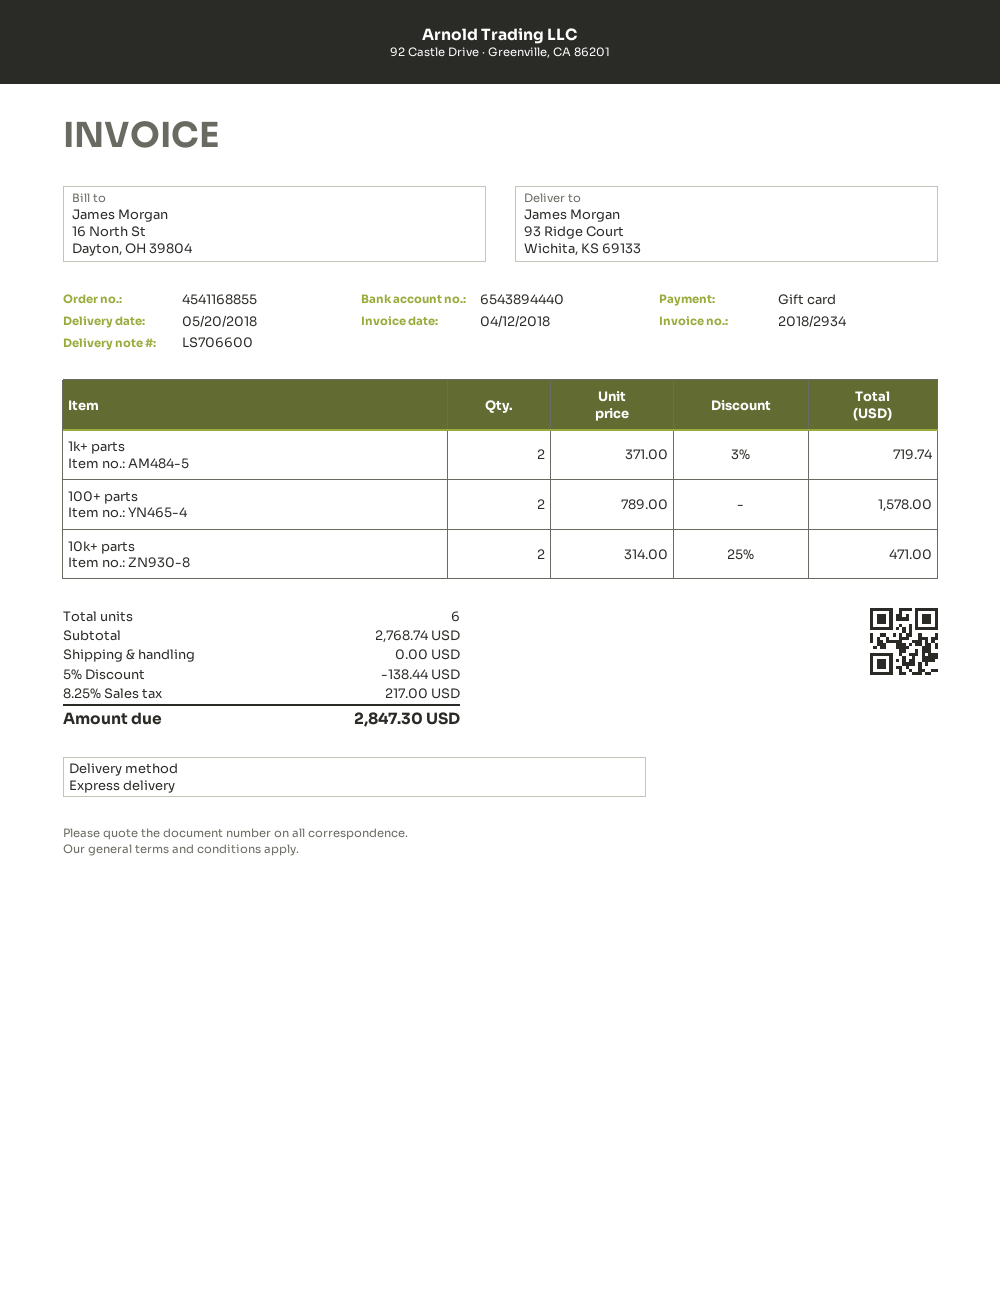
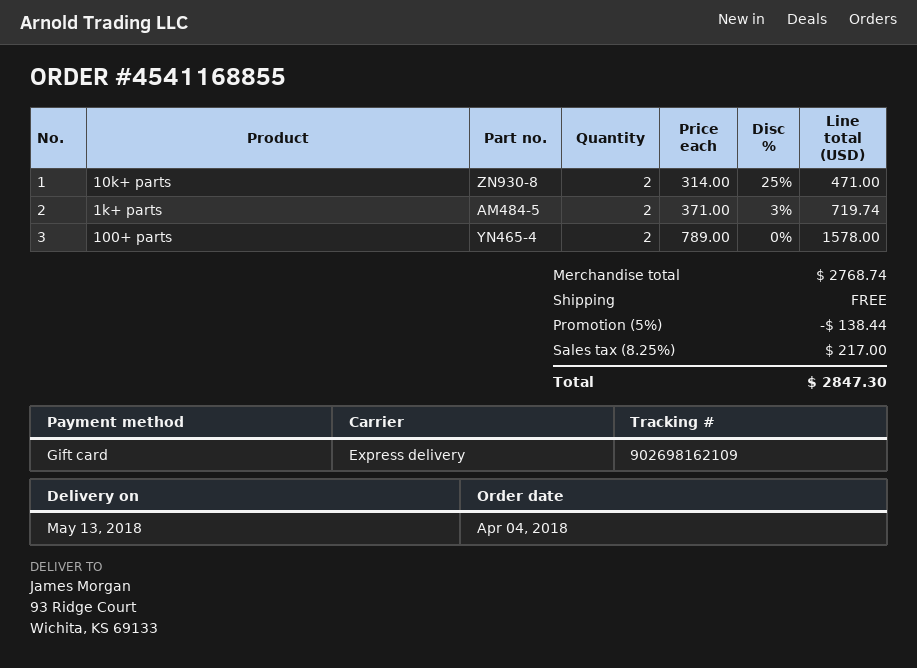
delivery date: 2018-05-20 -> 2018-05-13

